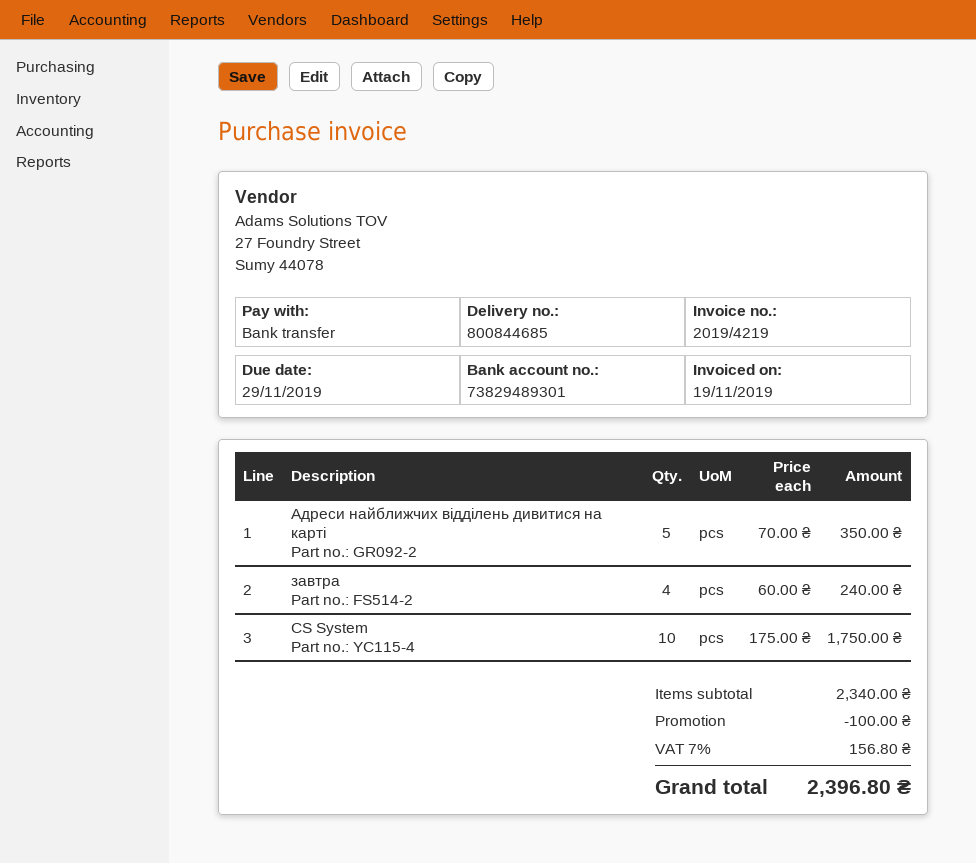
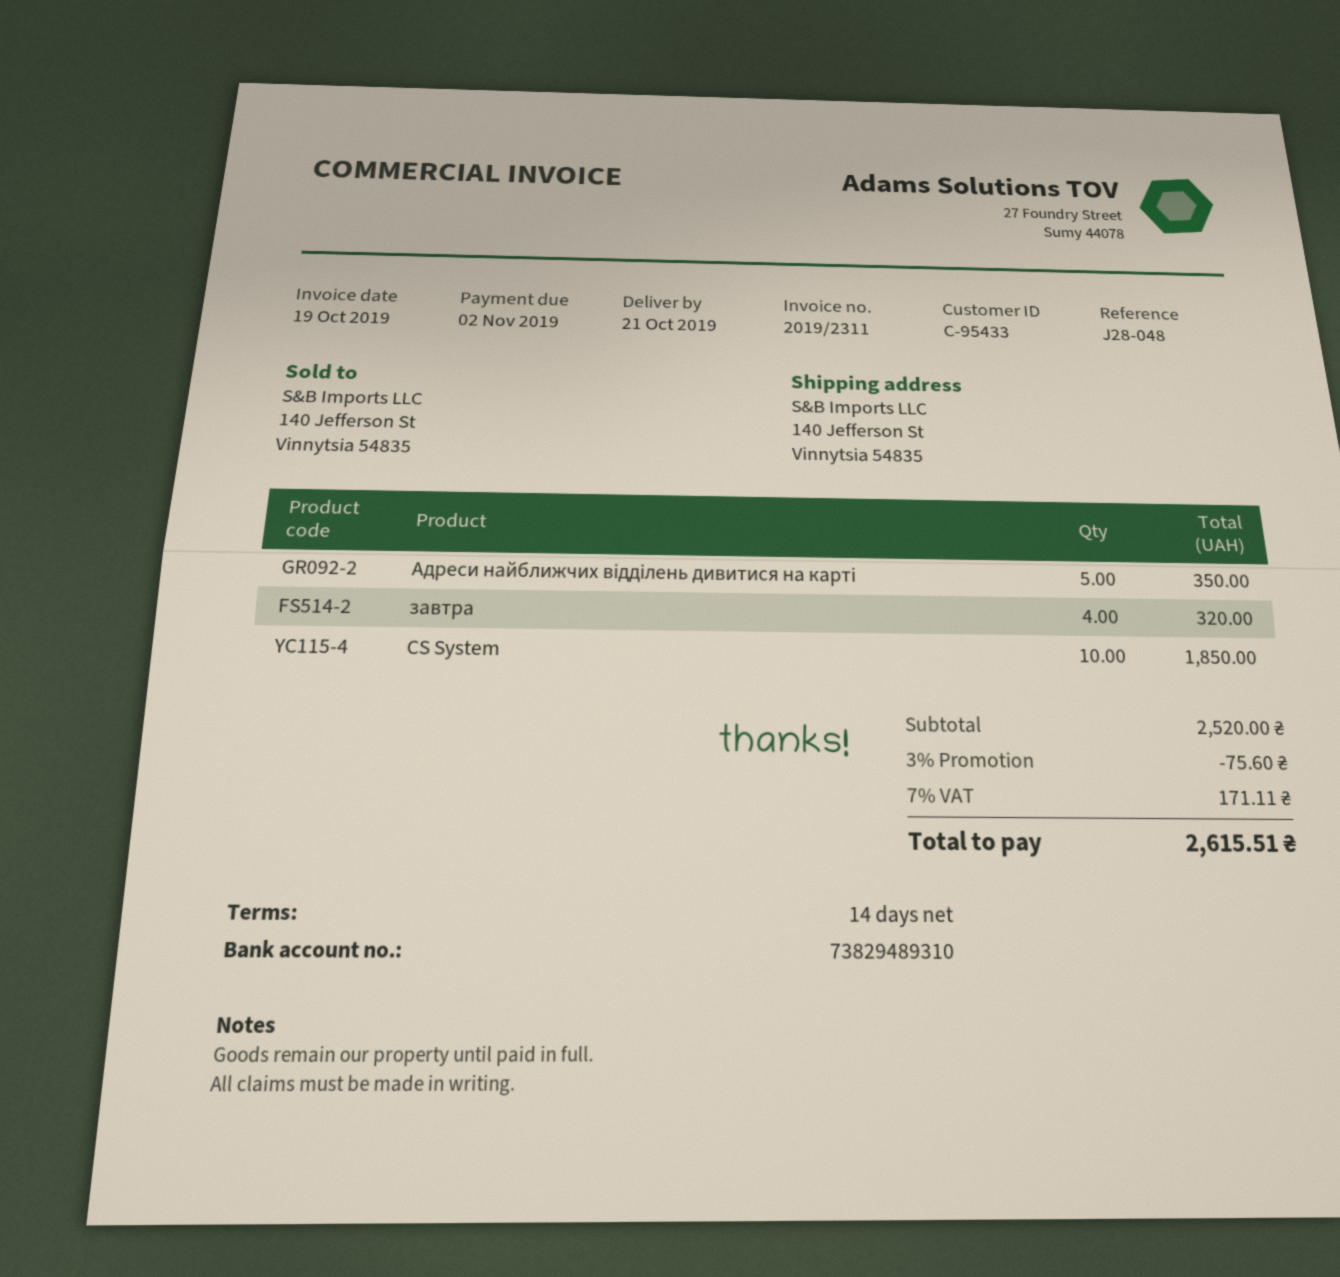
invoice number: 2019/4219 -> 2019/2311
invoice date: 2019-11-19 -> 2019-10-19
due date: 2019-11-29 -> 2019-11-02
bank account: 73829489301 -> 73829489310
завтра: 4 for 240.00 -> 4 for 320.00
CS System: 10 for 1750.00 -> 10 for 1850.00
subtotal: 2340.00 -> 2520.00
discount: 100.00 -> 75.60
tax: 7% = 156.80 -> 7% = 171.11
total: 2396.80 -> 2615.51

